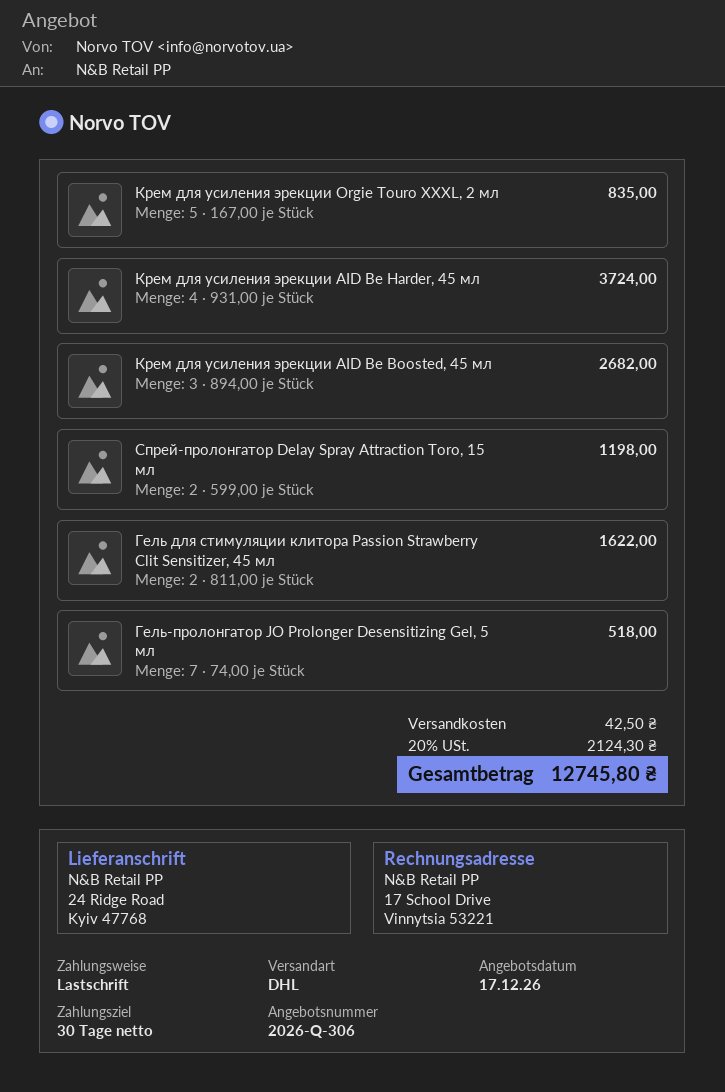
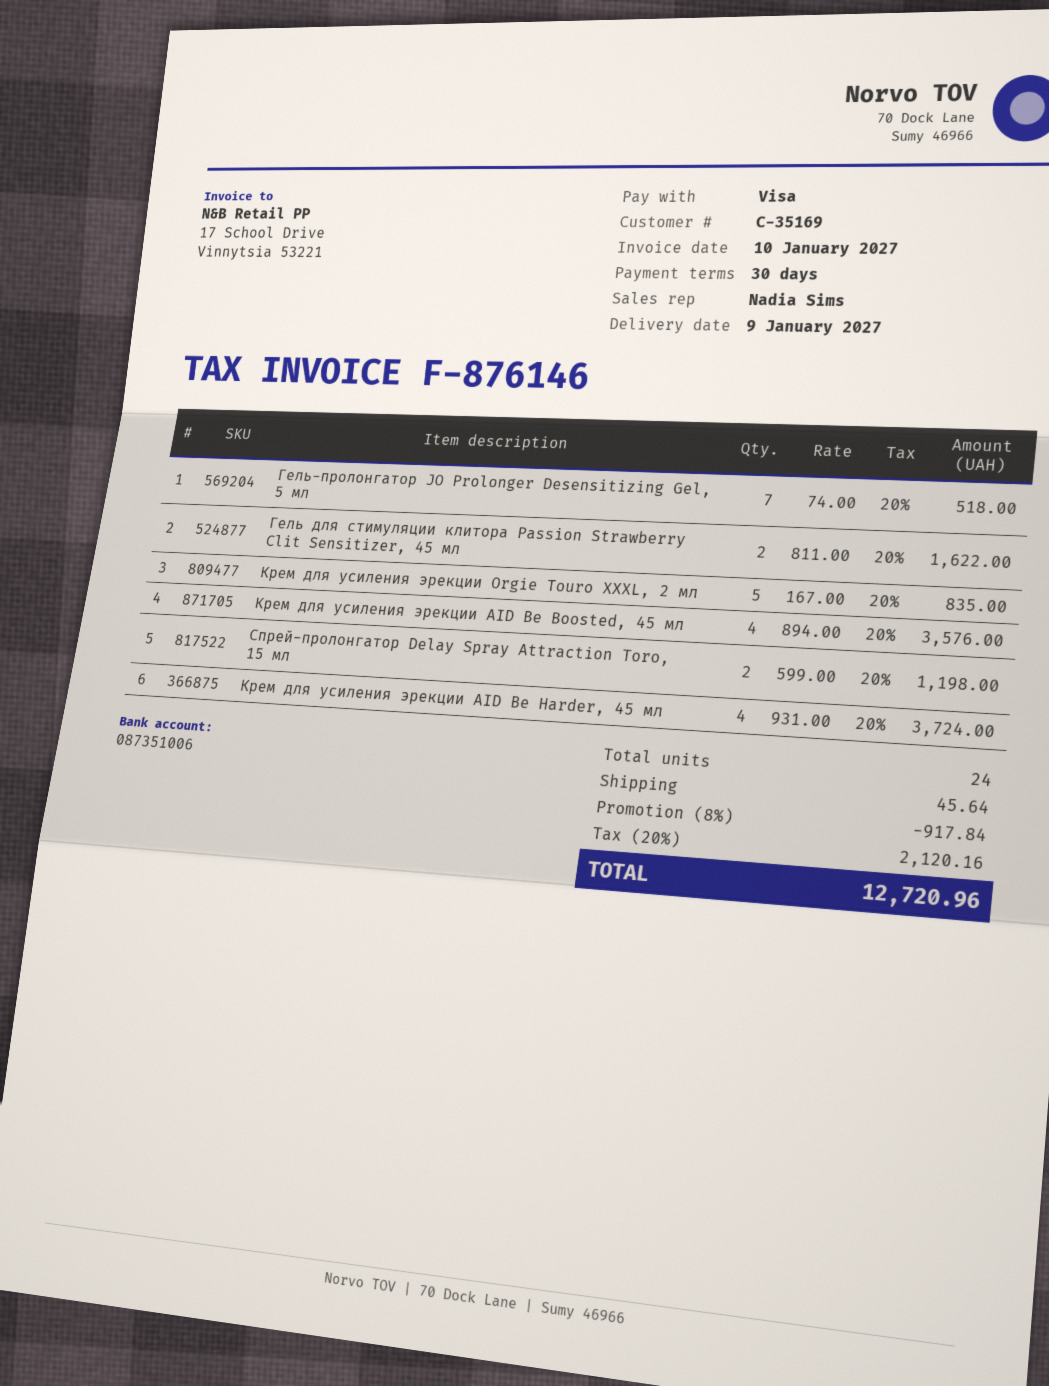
payment method: direct debit -> Visa
Крем для усиления эрекции AID Be Boosted, 45 мл: 3 x 894.00 = 2682.00 -> 4 x 894.00 = 3576.00
discount: none -> 8% = 917.84
shipping: 42.50 -> 45.64
tax: 20% = 2124.30 -> 20% = 2120.16
total: 12745.80 -> 12720.96

